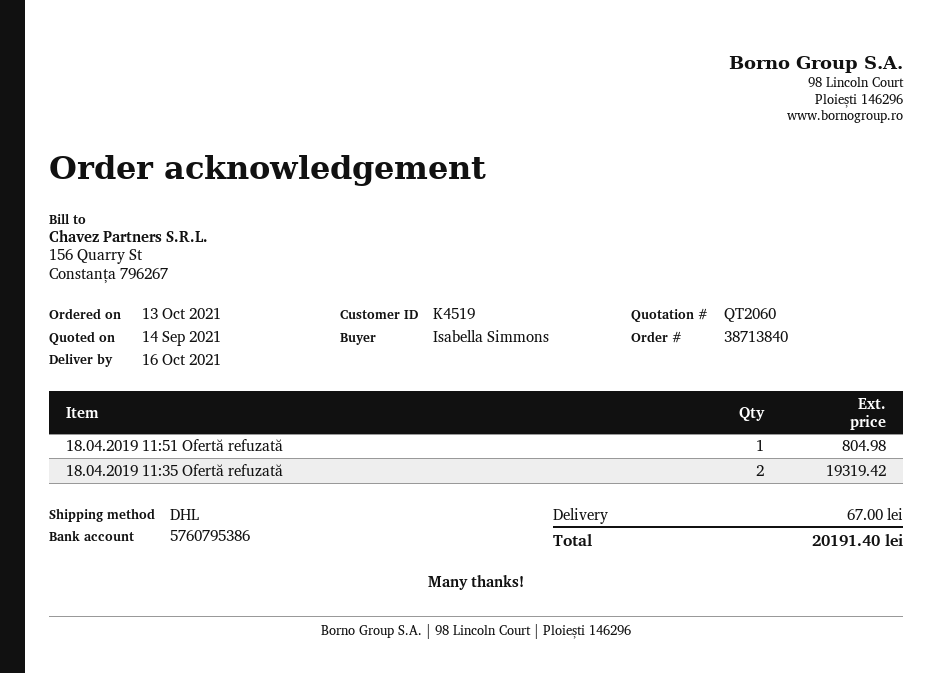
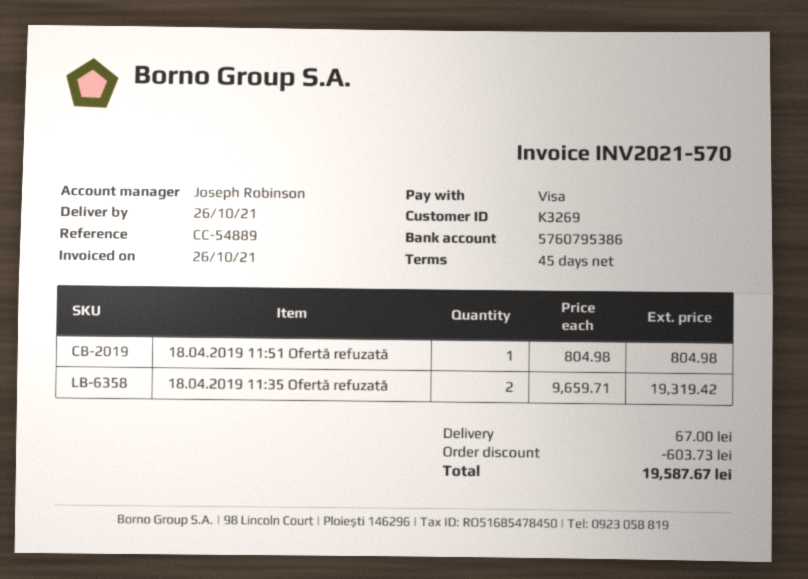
delivery date: 2021-10-16 -> 2021-10-26
customer number: K4519 -> K3269
discount: none -> 603.73
total: 20191.40 -> 19587.67

